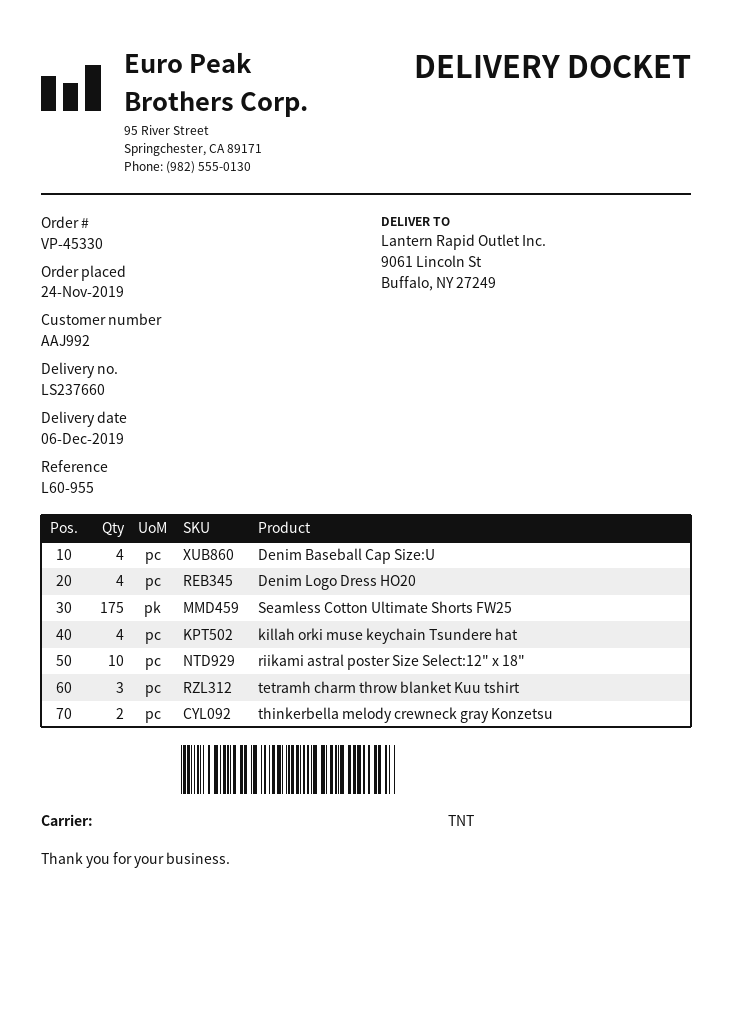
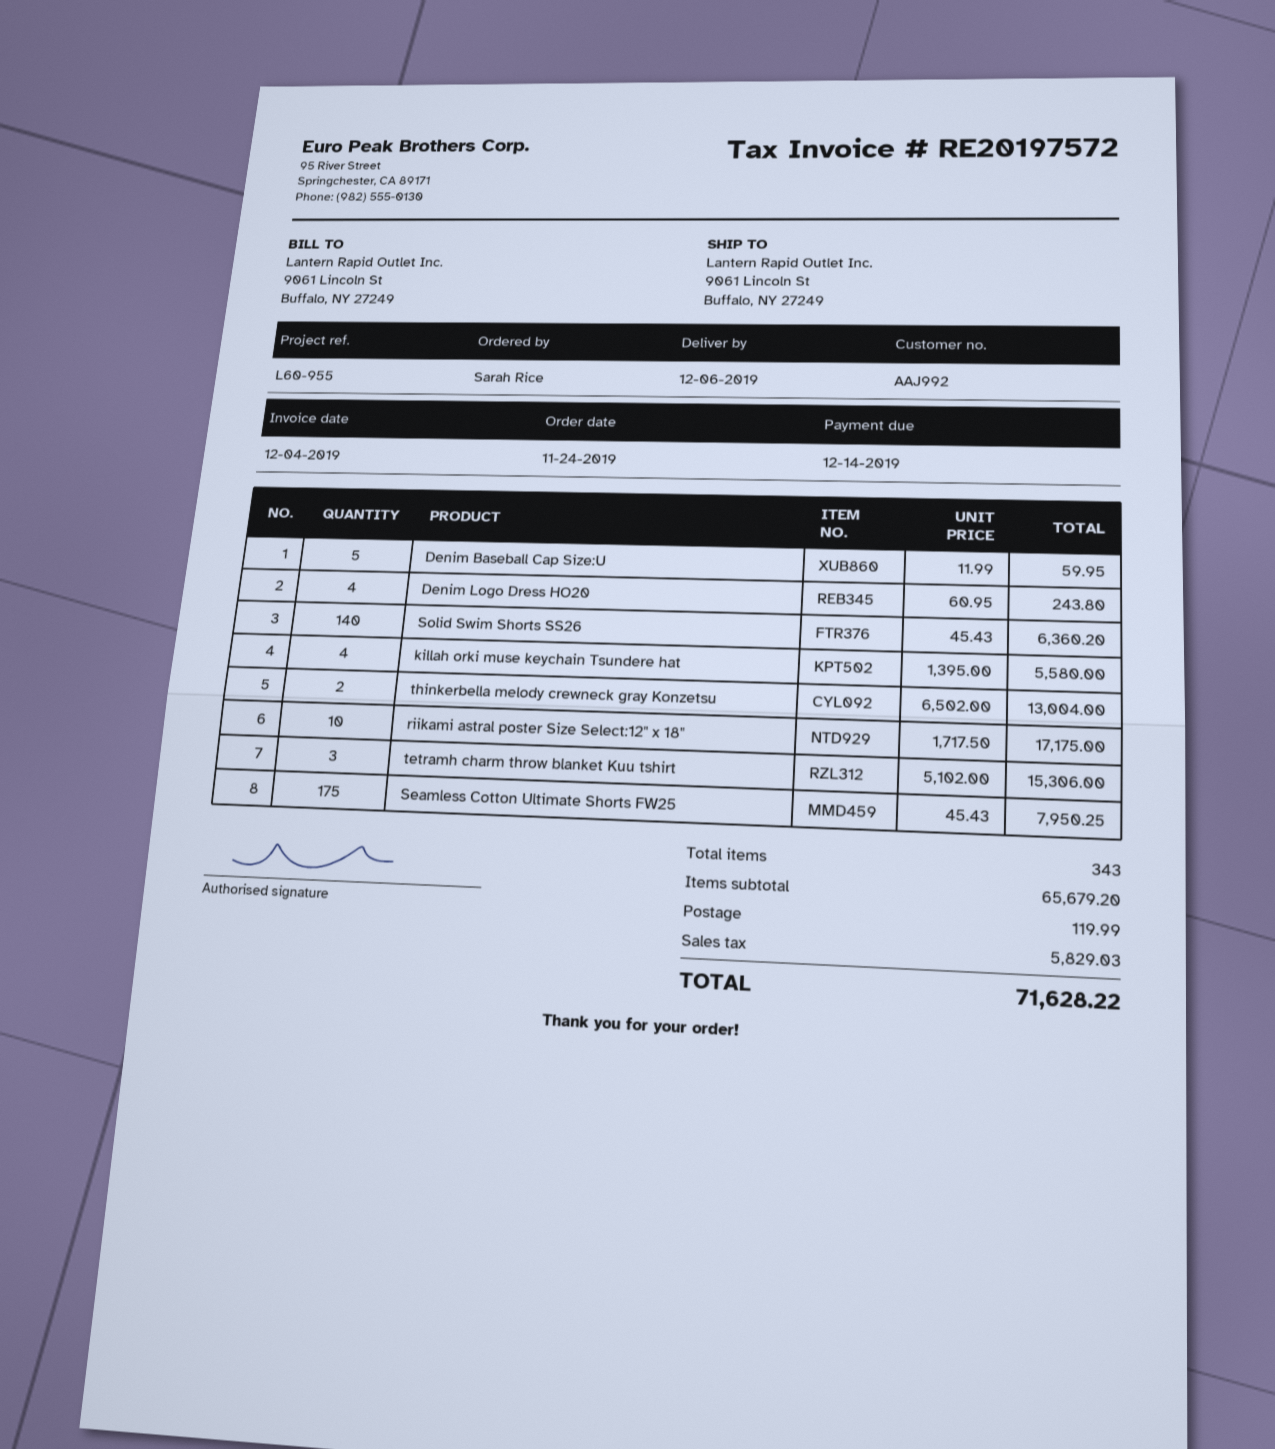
Denim Baseball Cap Size:U: 4 -> 5
Solid Swim Shorts SS26: none -> 140

